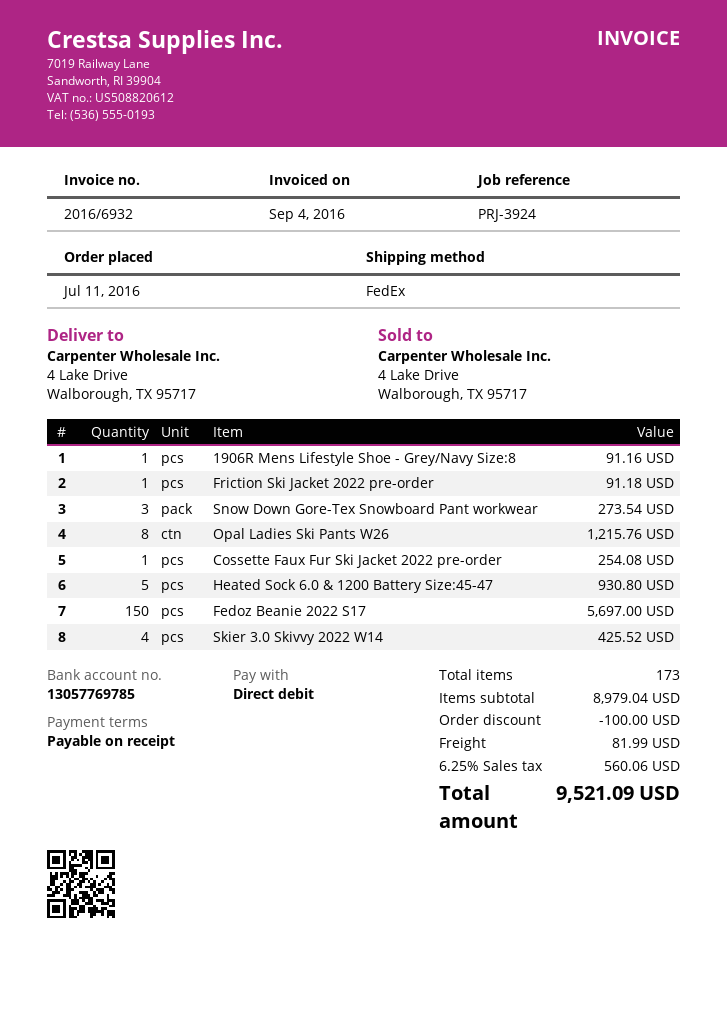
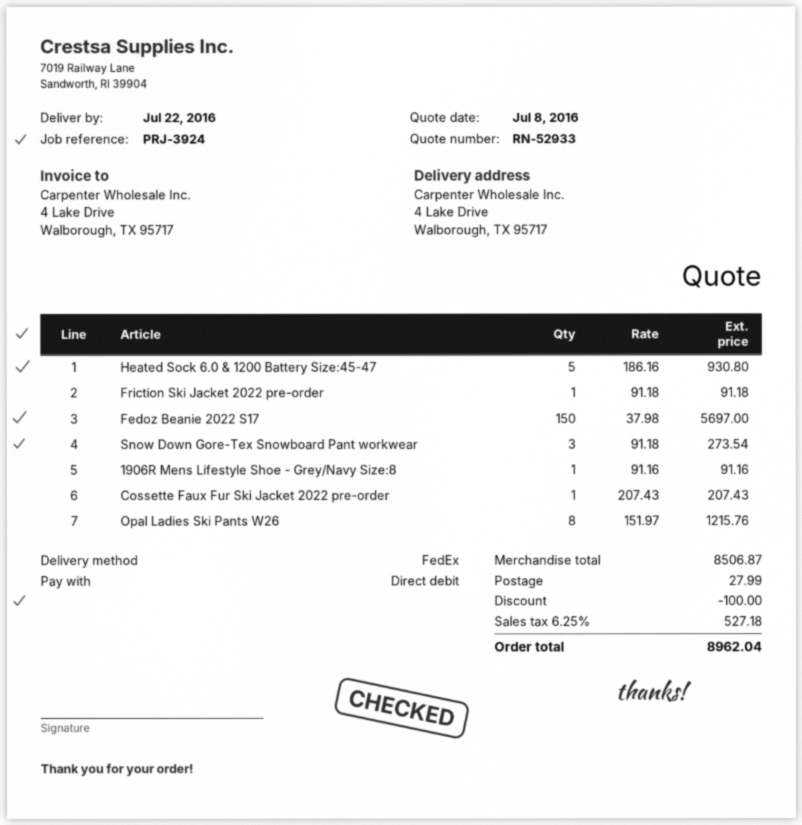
Cossette Faux Fur Ski Jacket 2022 pre-order: 1 for 254.08 -> 1 for 207.43
Skier 3.0 Skivvy 2022 W14: 4 for 425.52 -> none
subtotal: 8979.04 -> 8506.87
shipping: 81.99 -> 27.99
tax: 6.25% = 560.06 -> 6.25% = 527.18
total: 9521.09 -> 8962.04

